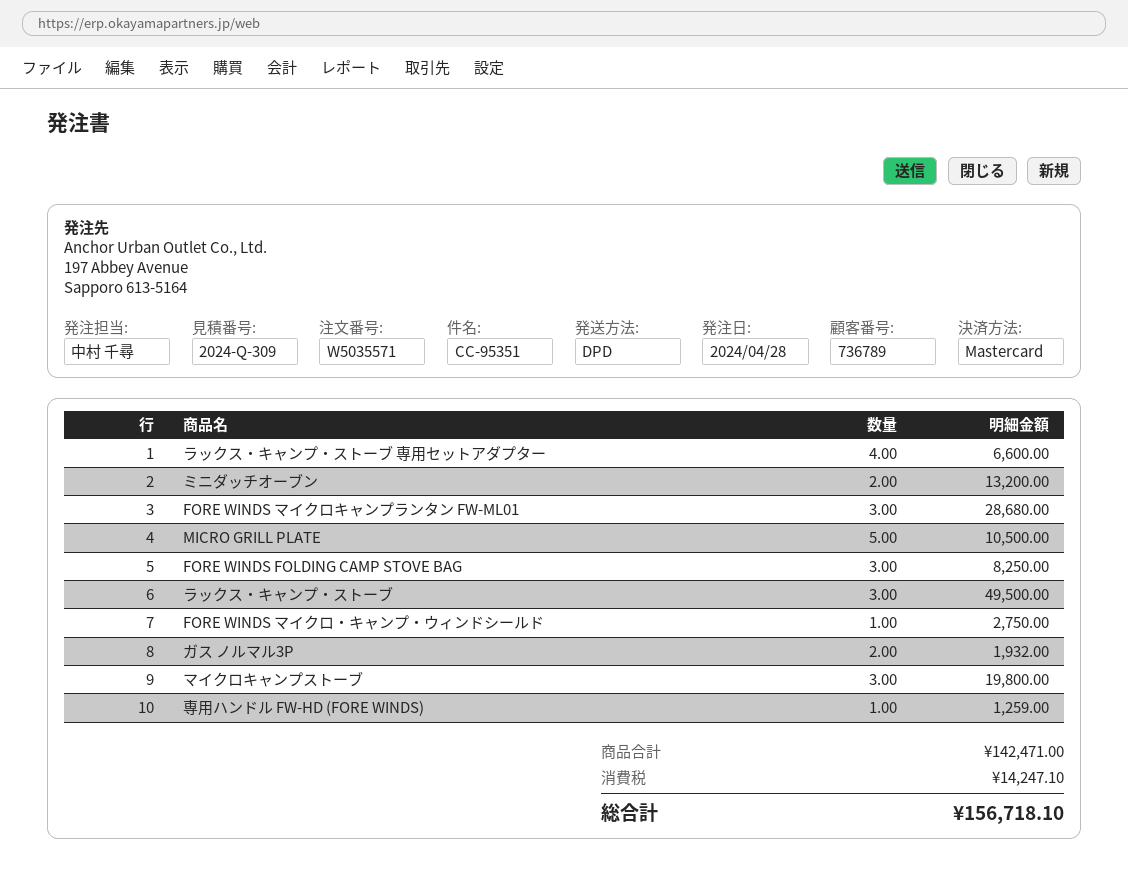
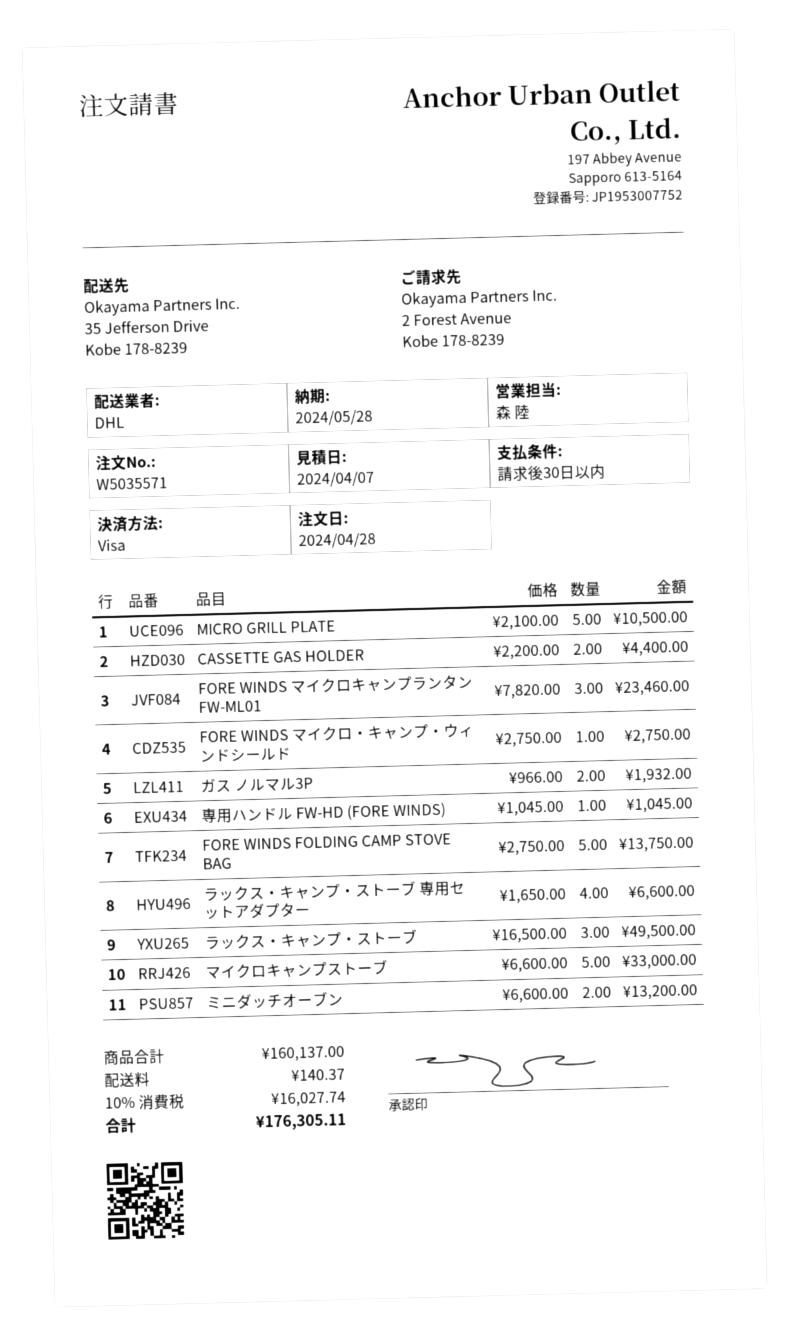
payment method: Mastercard -> Visa
shipping method: DPD -> DHL
FORE WINDS マイクロキャンプランタン FW-ML01: 3 for 28680.00 -> 3 for 23460.00
FORE WINDS FOLDING CAMP STOVE BAG: 3 for 8250.00 -> 5 for 13750.00
マイクロキャンプストーブ: 3 for 19800.00 -> 5 for 33000.00
専用ハンドル FW-HD (FORE WINDS): 1 for 1259.00 -> 1 for 1045.00
CASSETTE GAS HOLDER: none -> 2 for 4400.00
subtotal: 142471.00 -> 160137.00
shipping: none -> 140.37
tax: 14247.10 -> 16027.74
total: 156718.10 -> 176305.11

